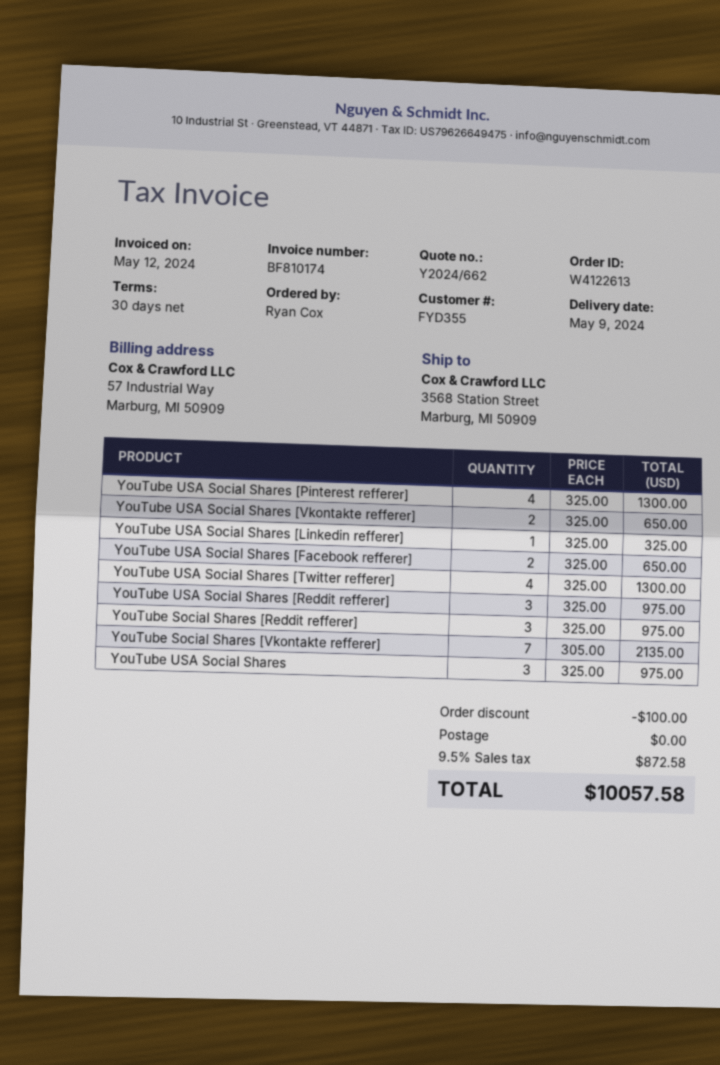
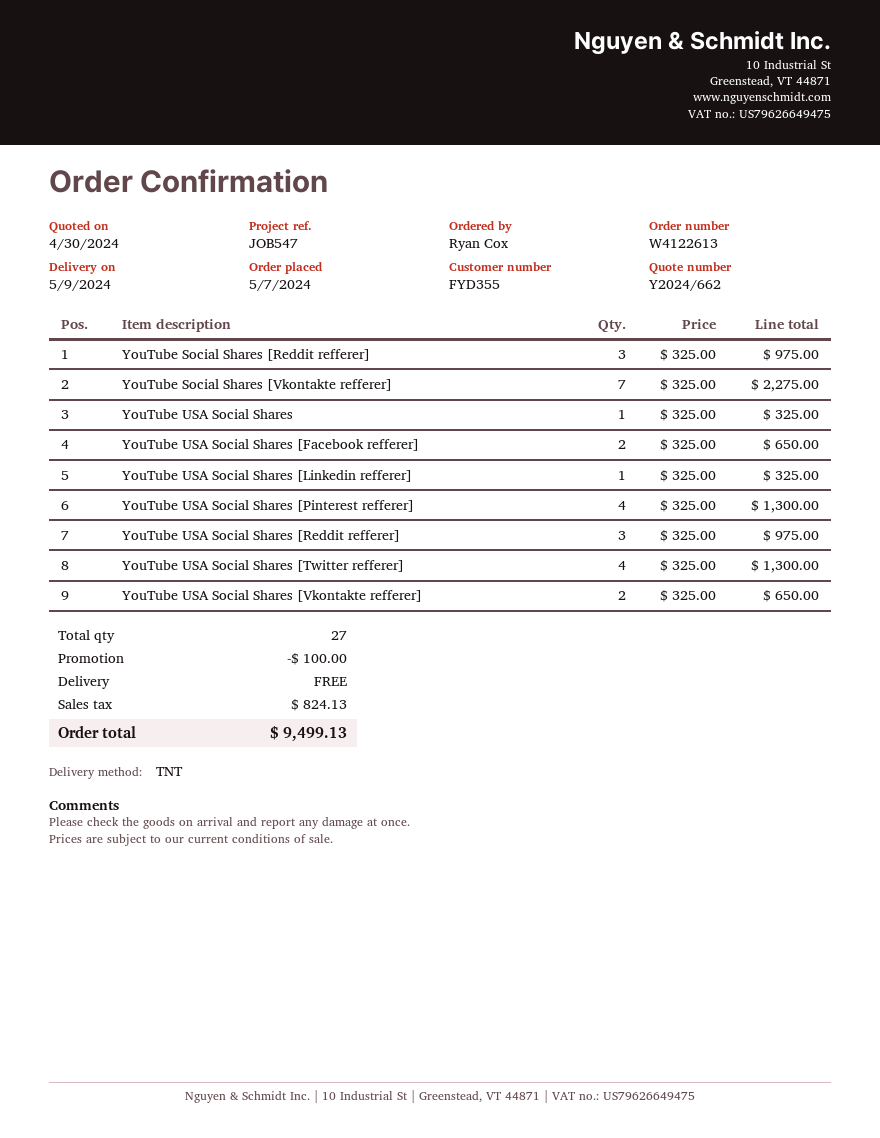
YouTube Social Shares [Vkontakte refferer]: 7 x 305.00 = 2135.00 -> 7 x 325.00 = 2275.00
YouTube USA Social Shares: 3 x 325.00 = 975.00 -> 1 x 325.00 = 325.00
tax: 872.58 -> 824.13
total: 10057.58 -> 9499.13

